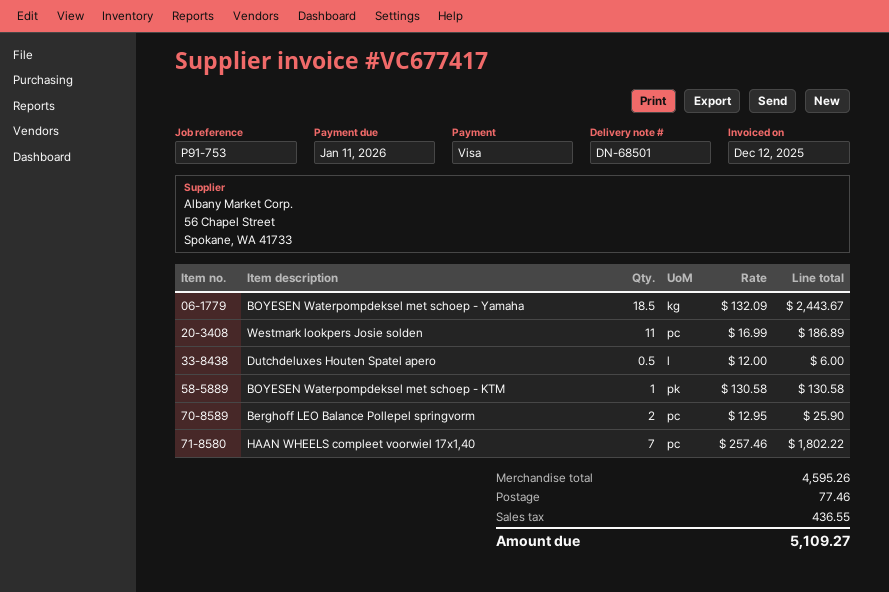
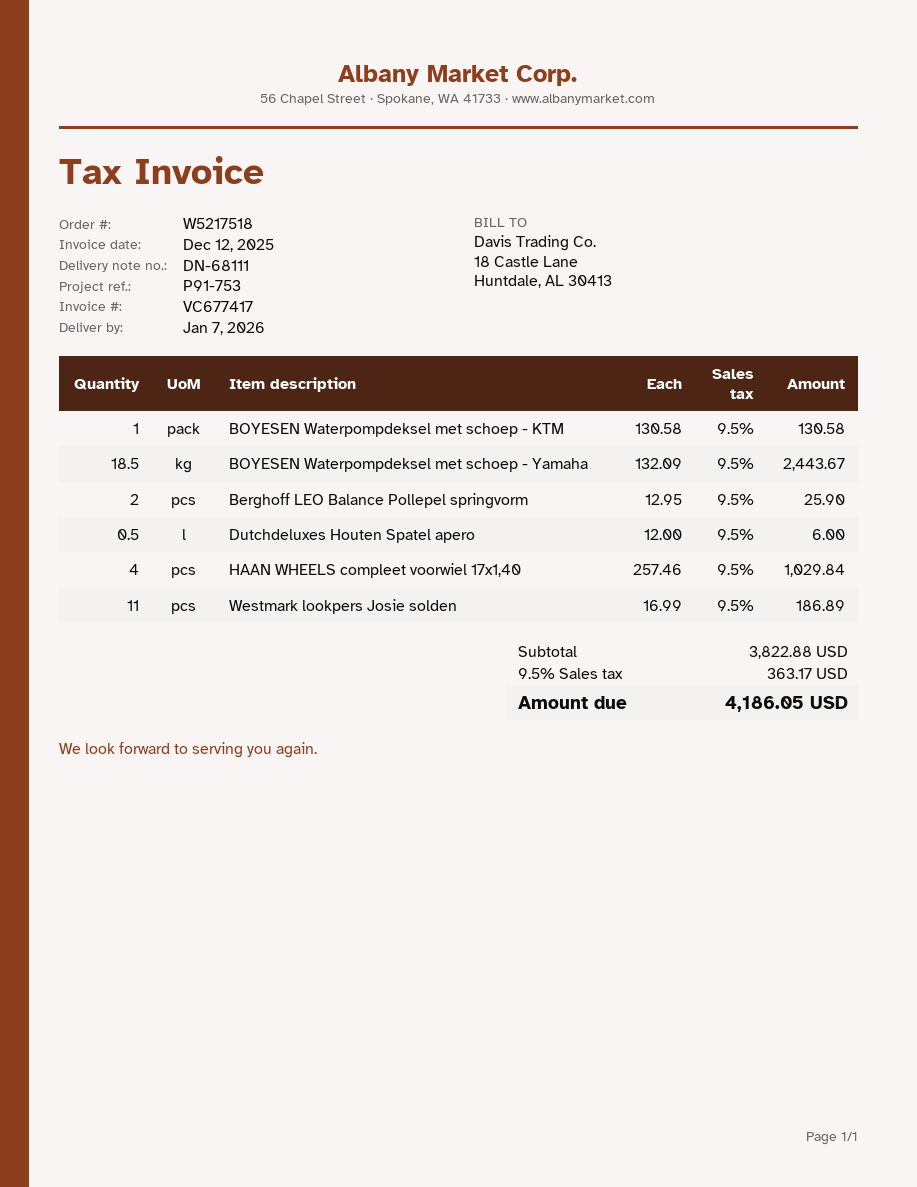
delivery note number: DN-68501 -> DN-68111
HAAN WHEELS compleet voorwiel 17x1,40: 7 x 257.46 = 1802.22 -> 4 x 257.46 = 1029.84
subtotal: 4595.26 -> 3822.88
shipping: 77.46 -> none
tax: 436.55 -> 363.17
total: 5109.27 -> 4186.05

